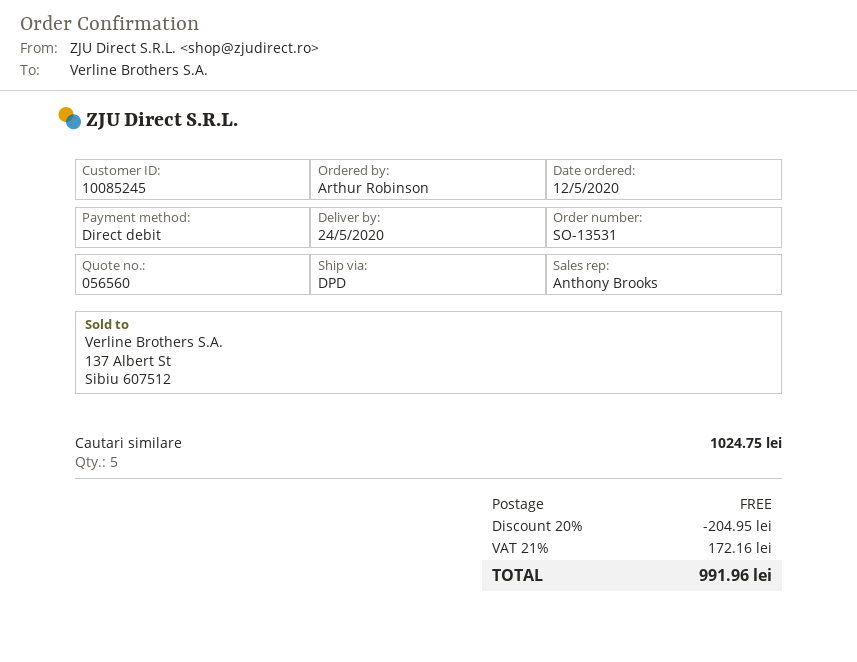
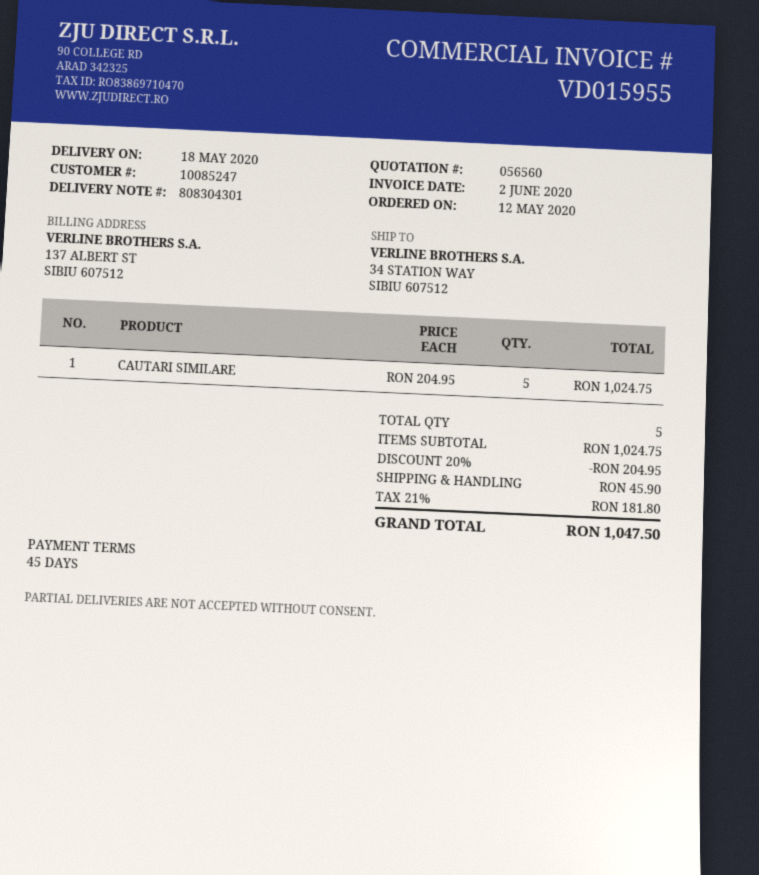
delivery date: 2020-05-24 -> 2020-05-18
customer number: 10085245 -> 10085247
shipping: 0.00 -> 45.90
tax: 21% = 172.16 -> 21% = 181.80
total: 991.96 -> 1047.50

